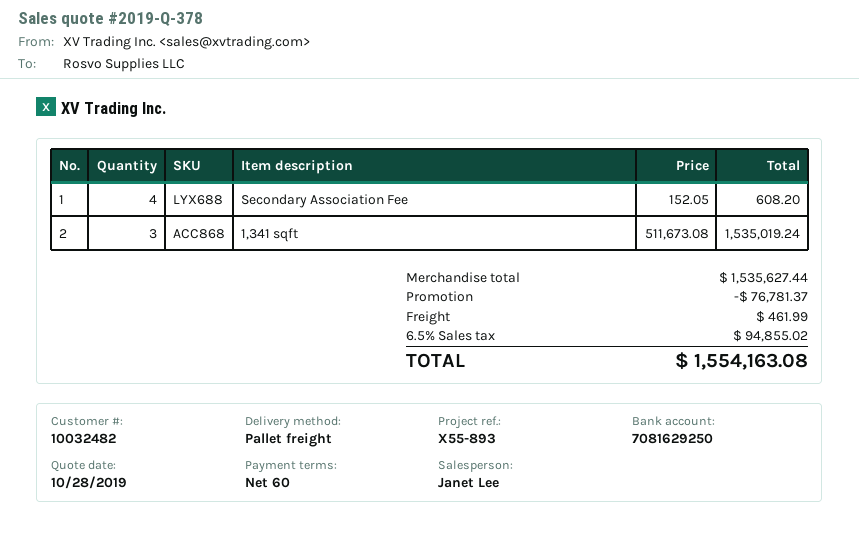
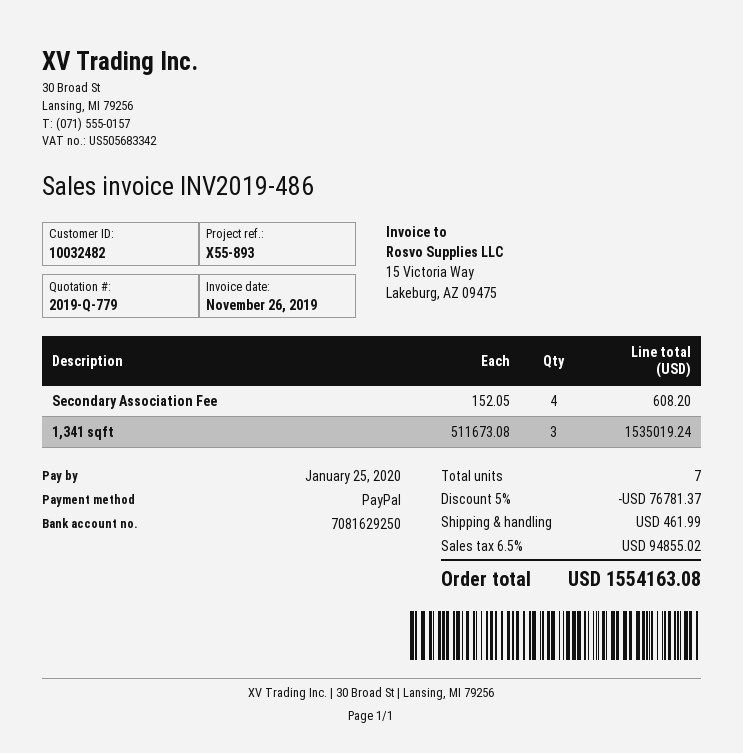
quote number: 2019-Q-378 -> 2019-Q-779

